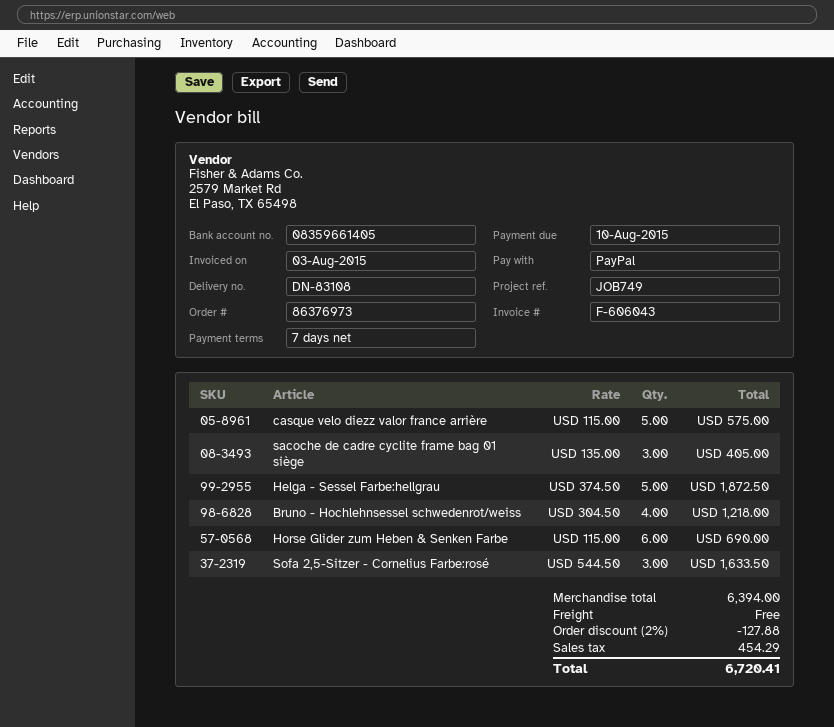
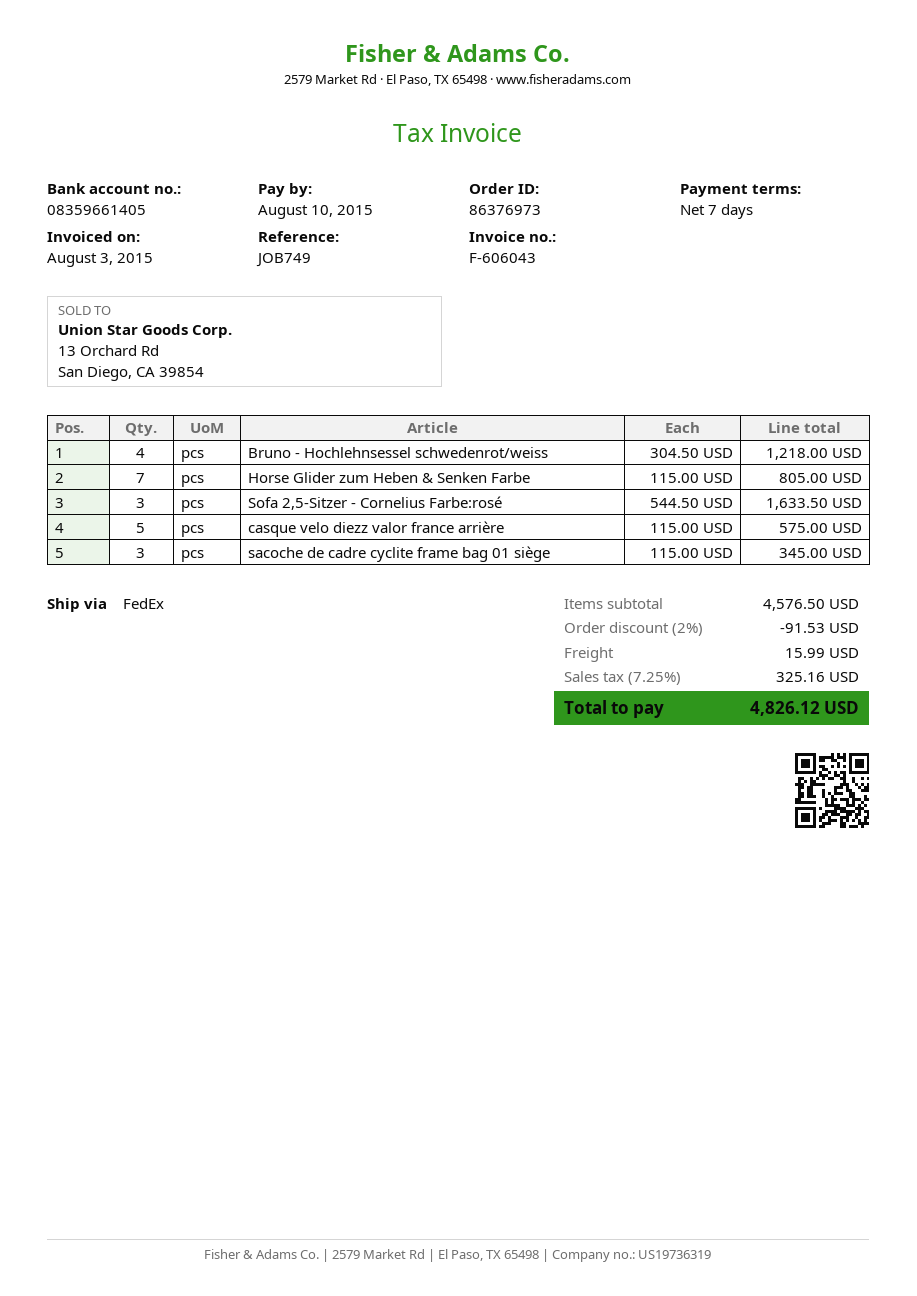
sacoche de cadre cyclite frame bag 01 siège: 3 x 135.00 = 405.00 -> 3 x 115.00 = 345.00
Helga - Sessel Farbe:hellgrau: 5 x 374.50 = 1872.50 -> none
Horse Glider zum Heben & Senken Farbe: 6 x 115.00 = 690.00 -> 7 x 115.00 = 805.00
subtotal: 6394.00 -> 4576.50
discount: 2% = 127.88 -> 2% = 91.53
shipping: 0.00 -> 15.99
tax: 454.29 -> 325.16
total: 6720.41 -> 4826.12

